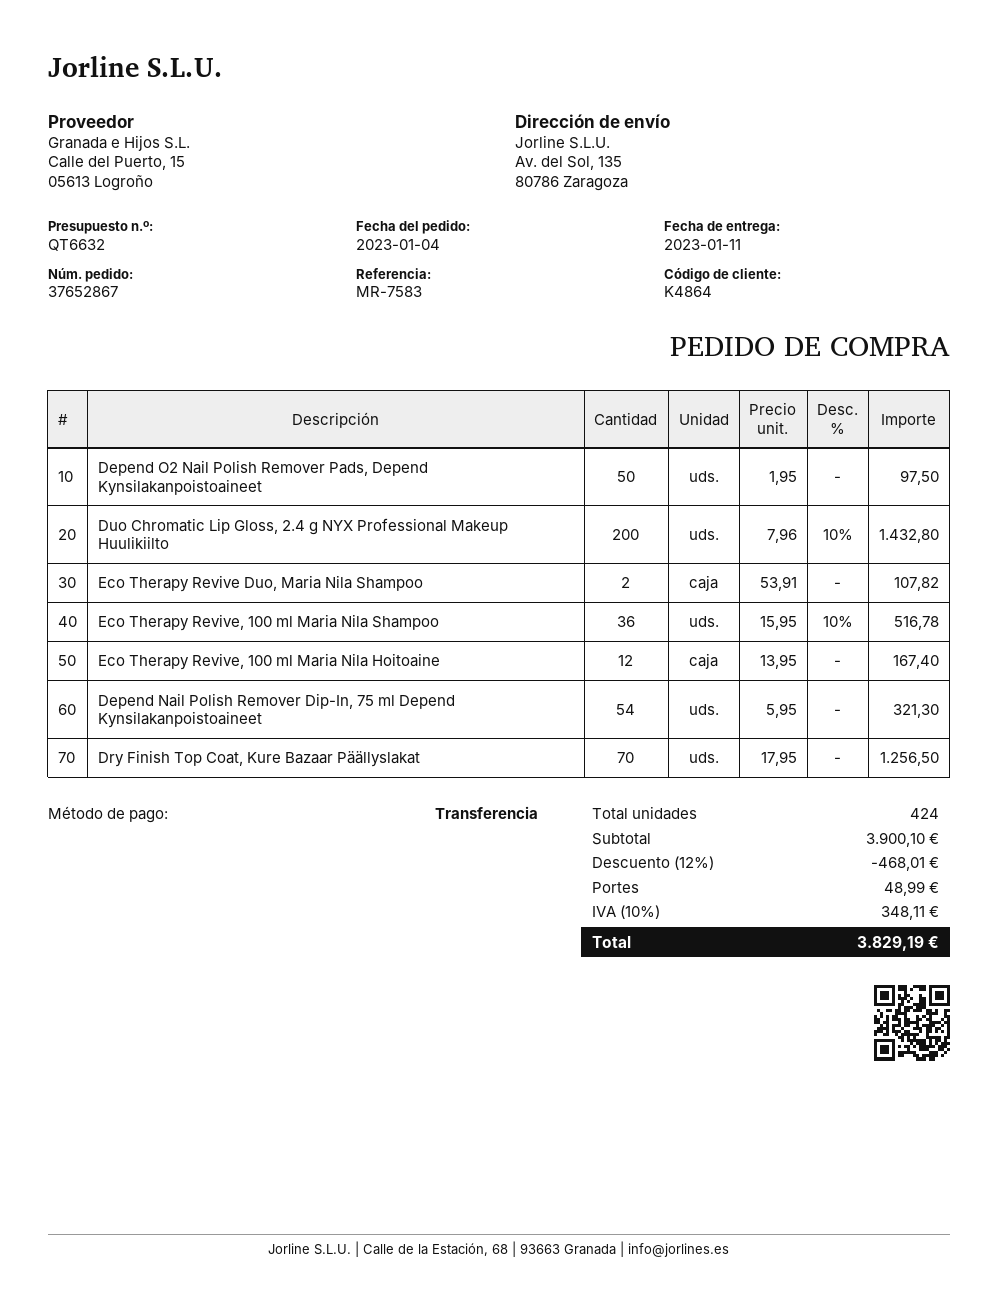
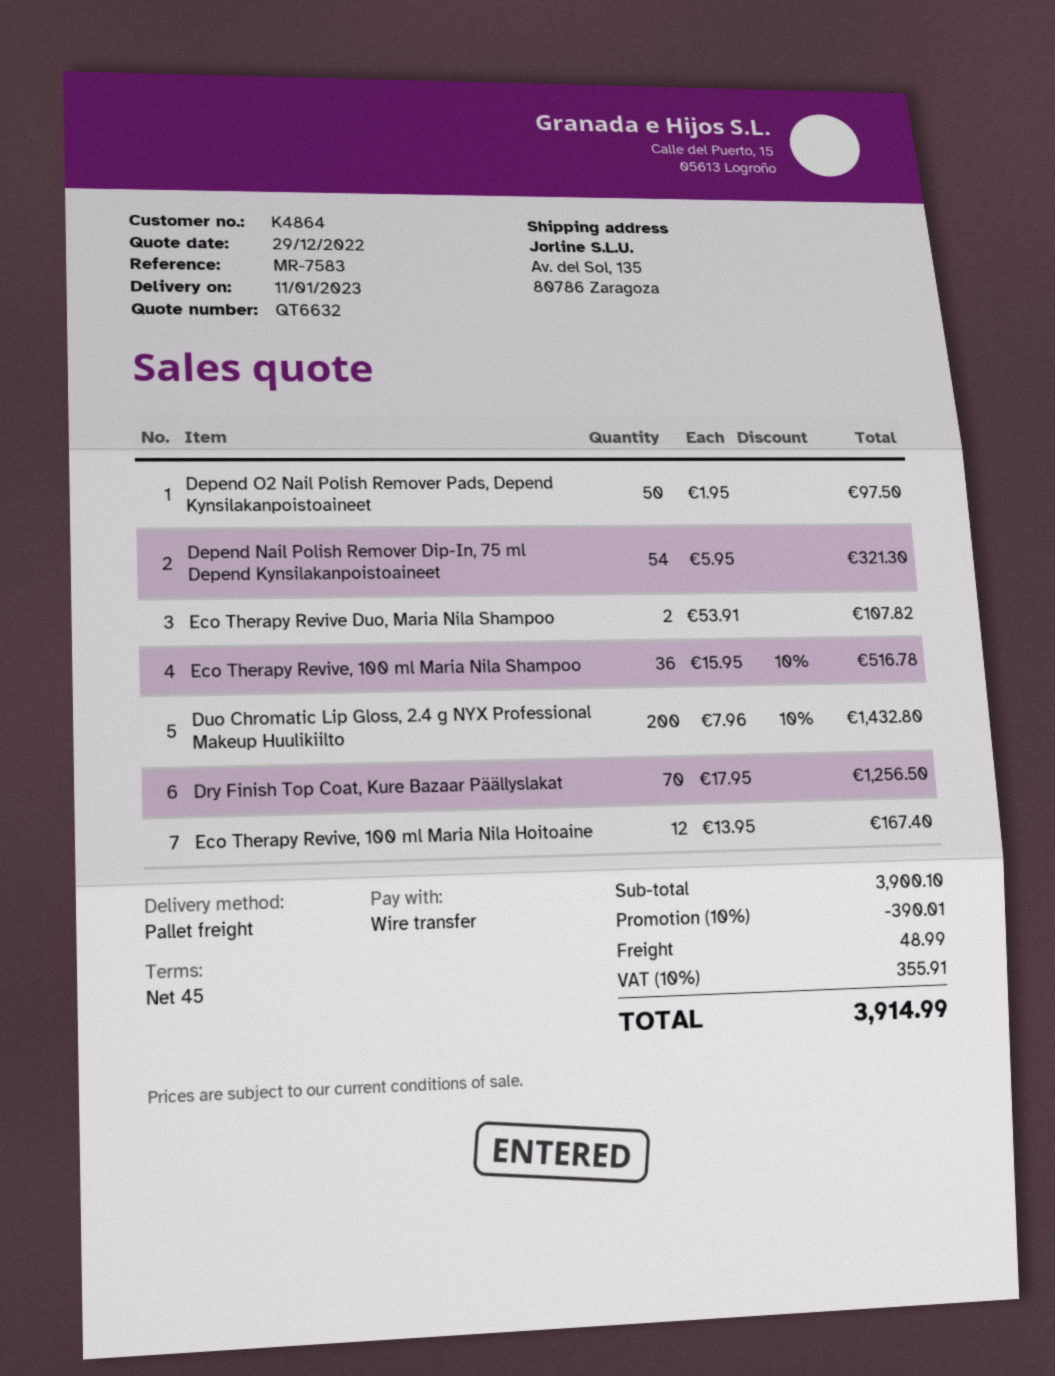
discount: 12% = 468.01 -> 10% = 390.01
tax: 10% = 348.11 -> 10% = 355.91
total: 3829.19 -> 3914.99

